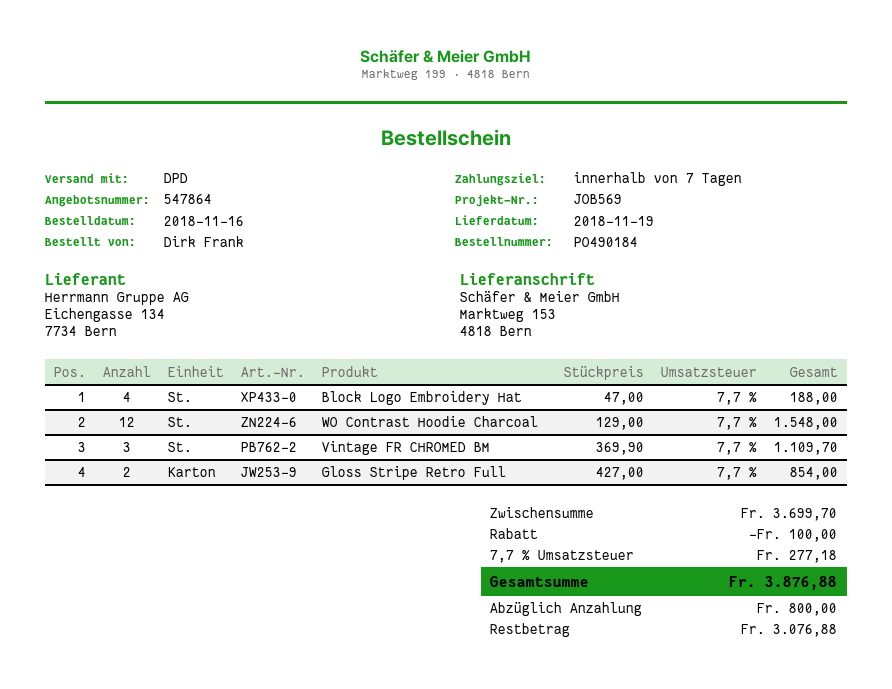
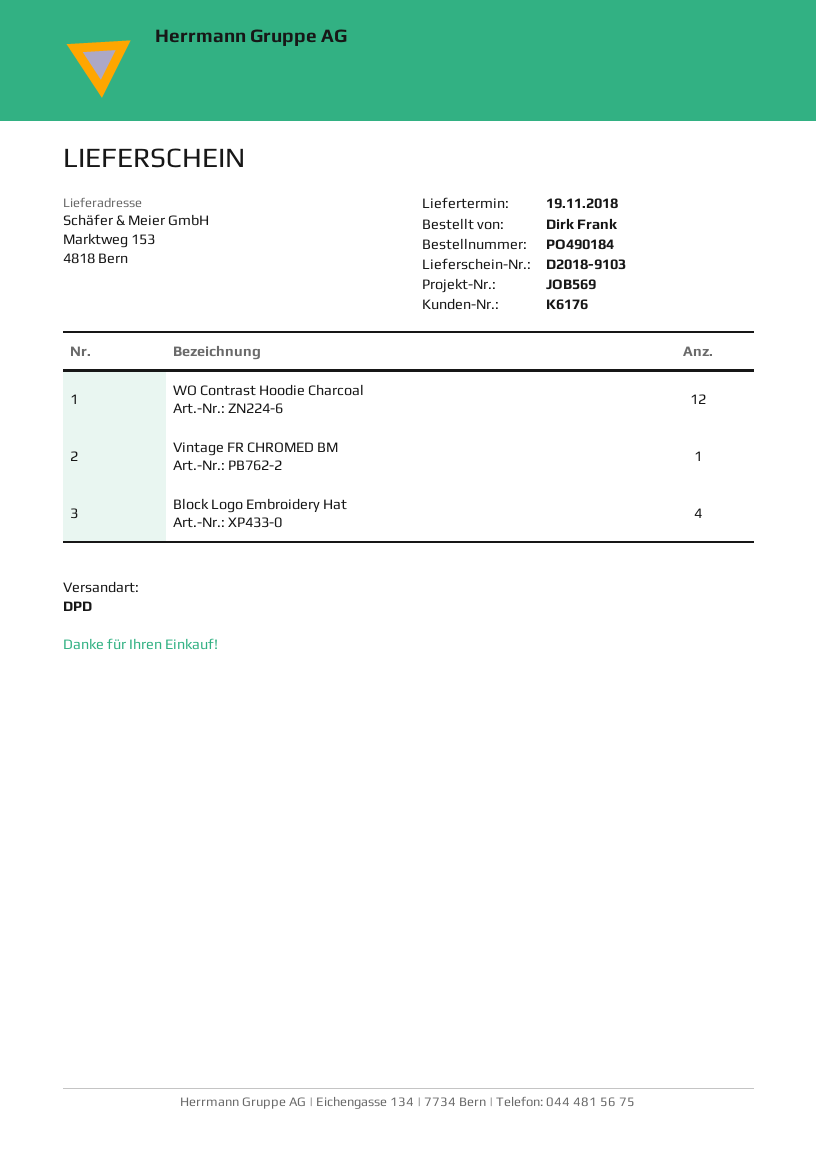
Vintage FR CHROMED BM: 3 -> 1
Gloss Stripe Retro Full: 2 -> none

